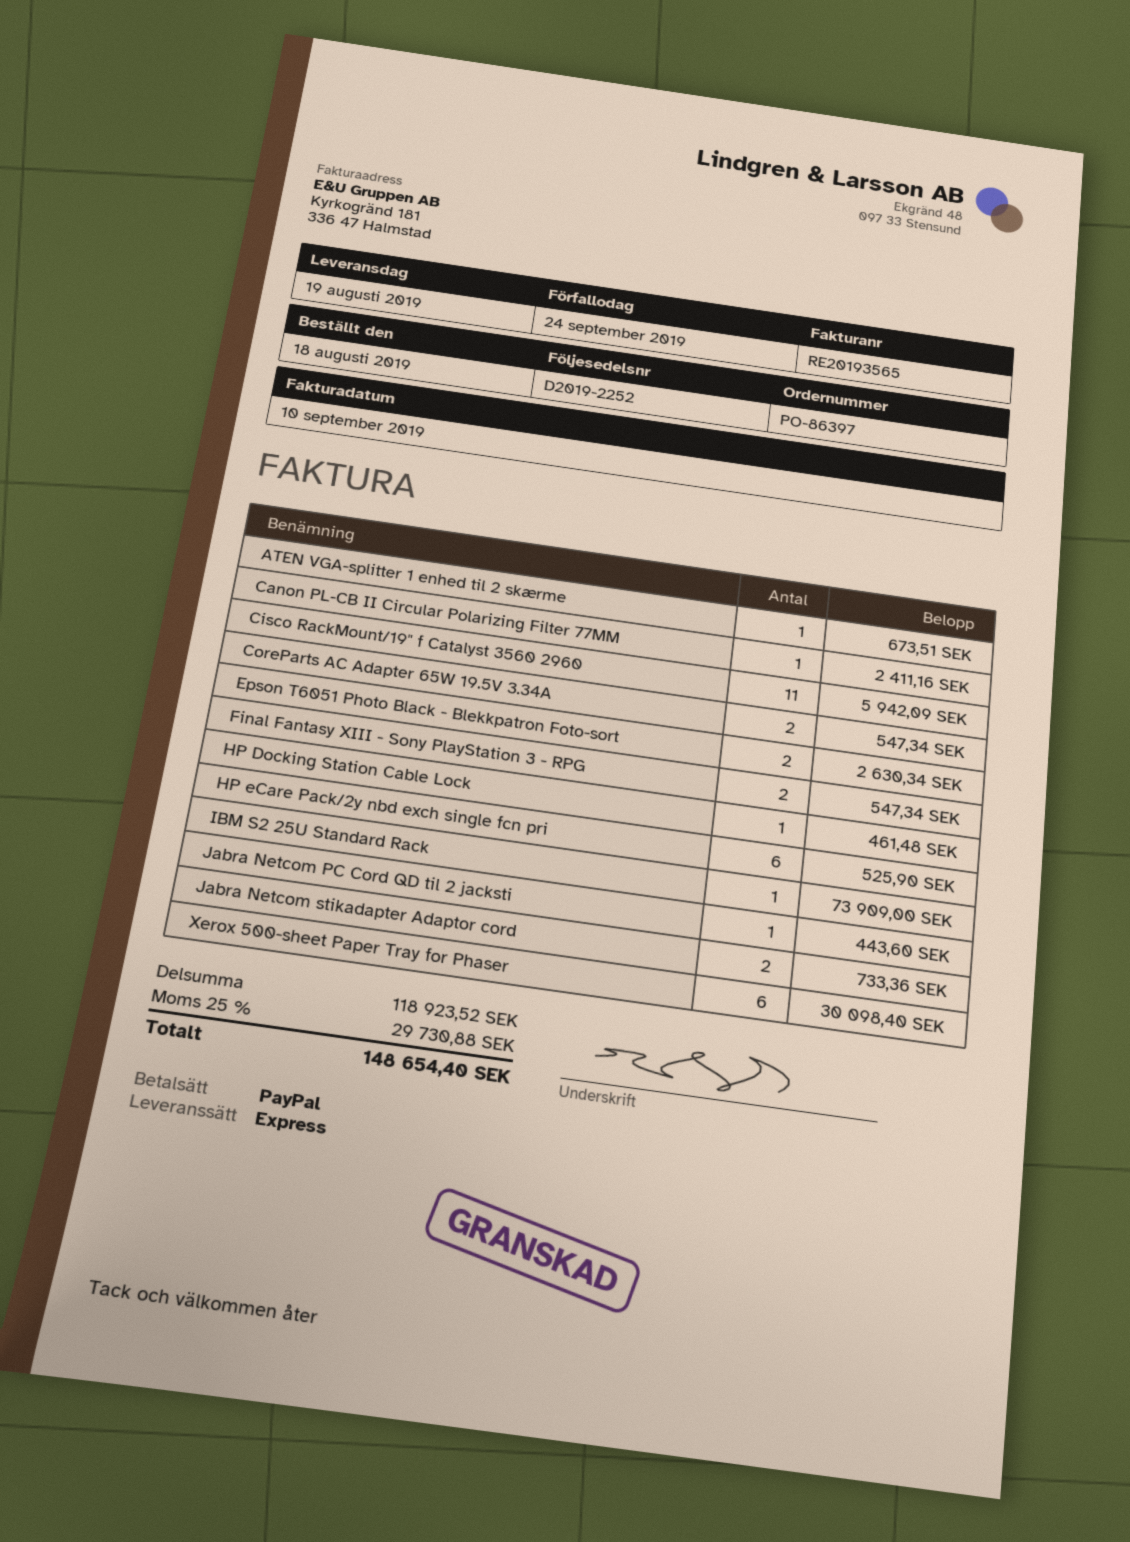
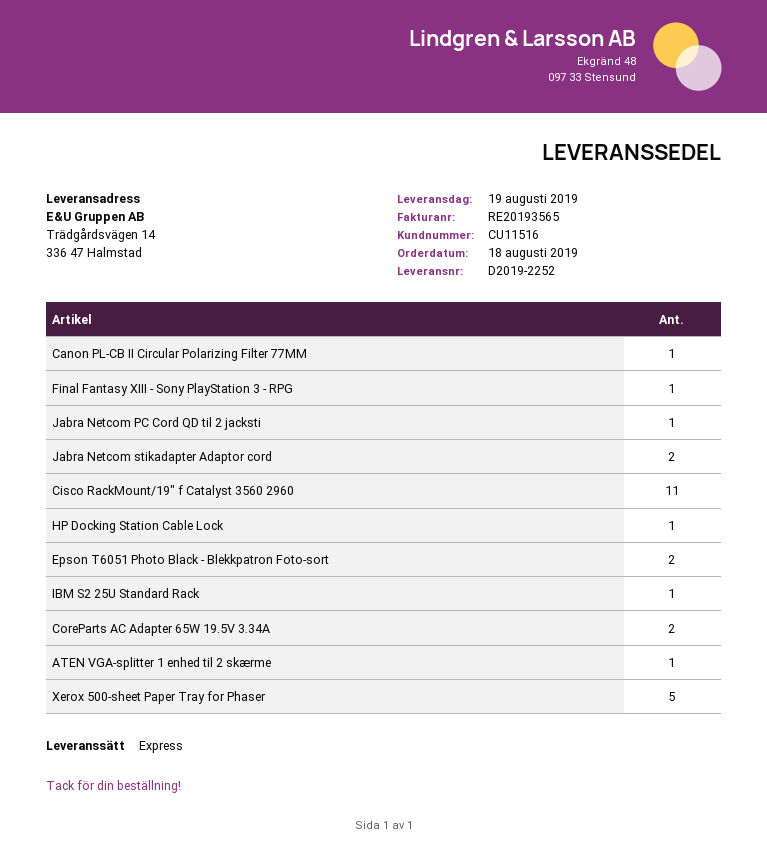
Final Fantasy XIII - Sony PlayStation 3 - RPG: 2 -> 1
HP eCare Pack/2y nbd exch single fcn pri: 6 -> none
Xerox 500-sheet Paper Tray for Phaser: 6 -> 5

